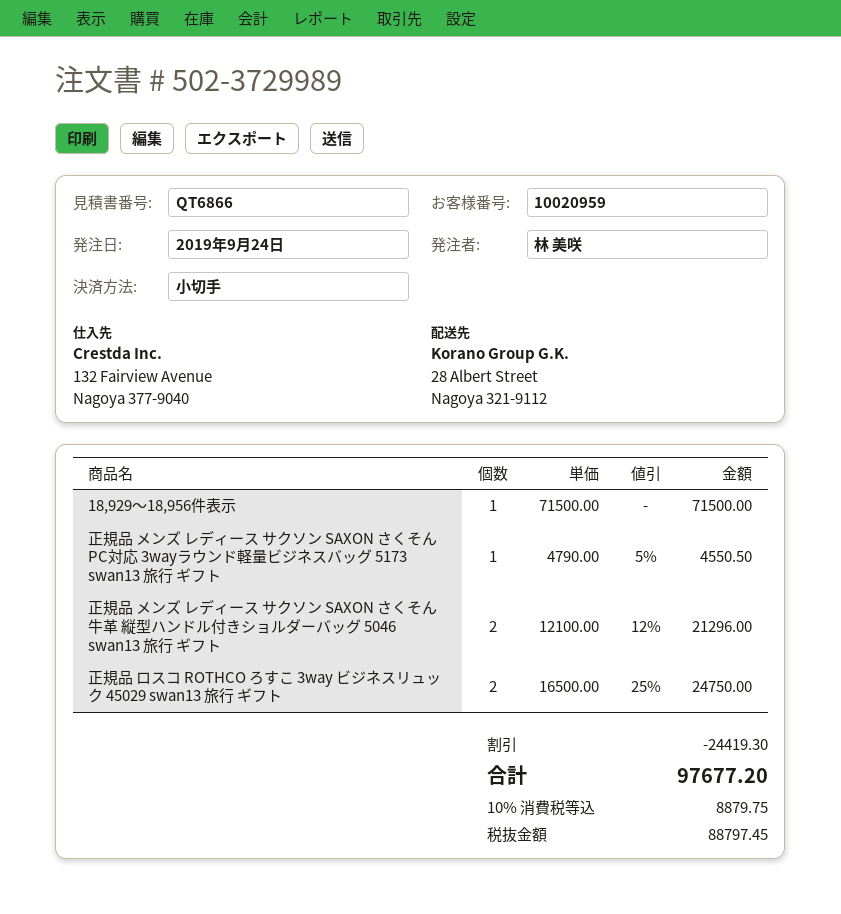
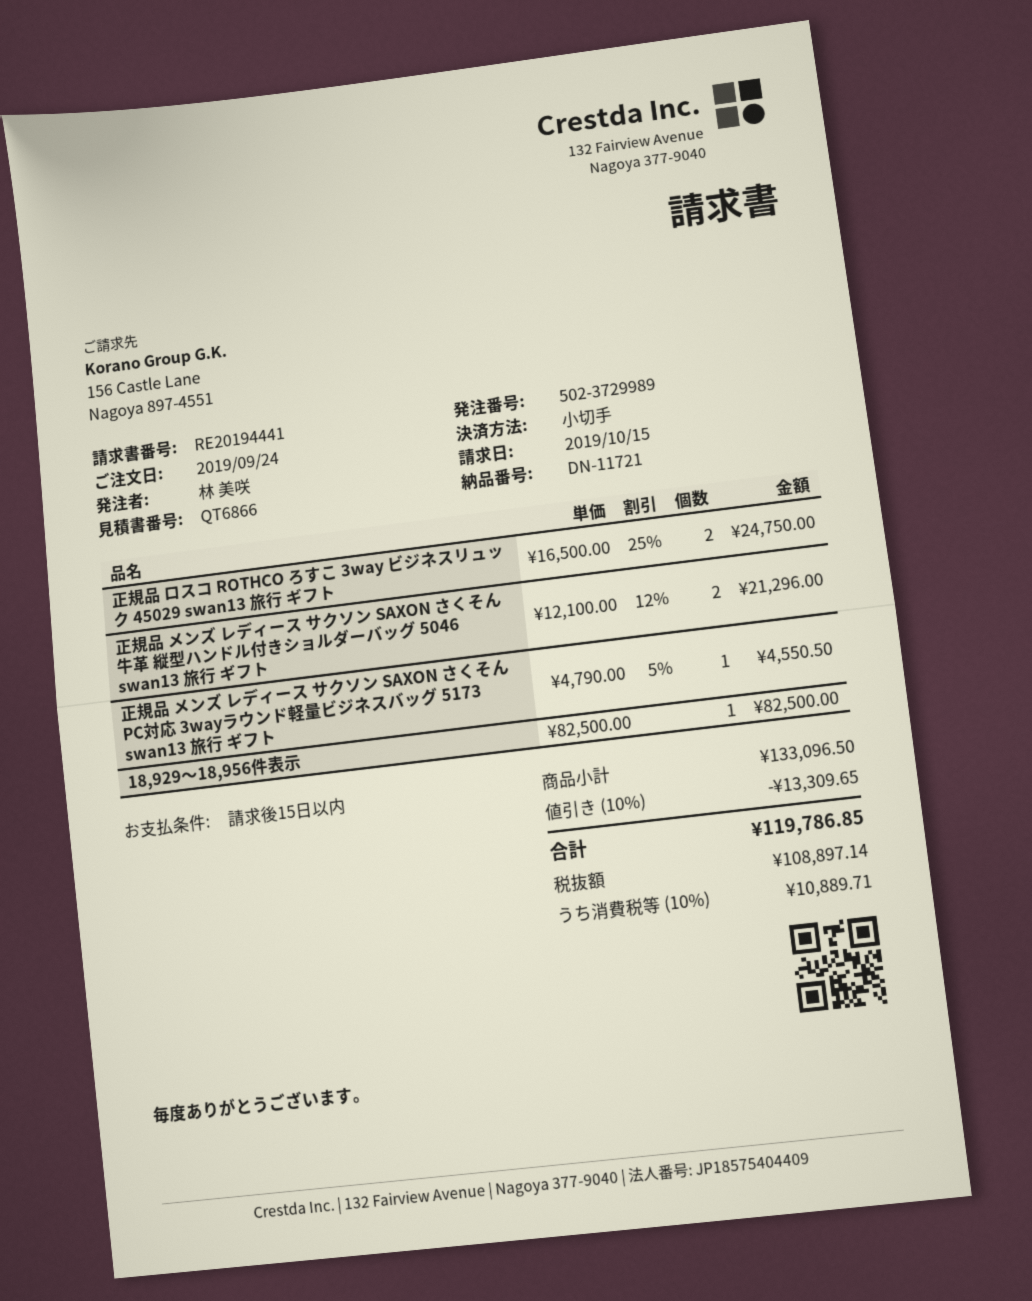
18,929〜18,956件表示: 1 x 71500.00 = 71500.00 -> 1 x 82500.00 = 82500.00
discount: 24419.30 -> 13309.65
net: 88797.45 -> 108897.14
tax: 10% = 8879.75 -> 10% = 10889.71
total: 97677.20 -> 119786.85

